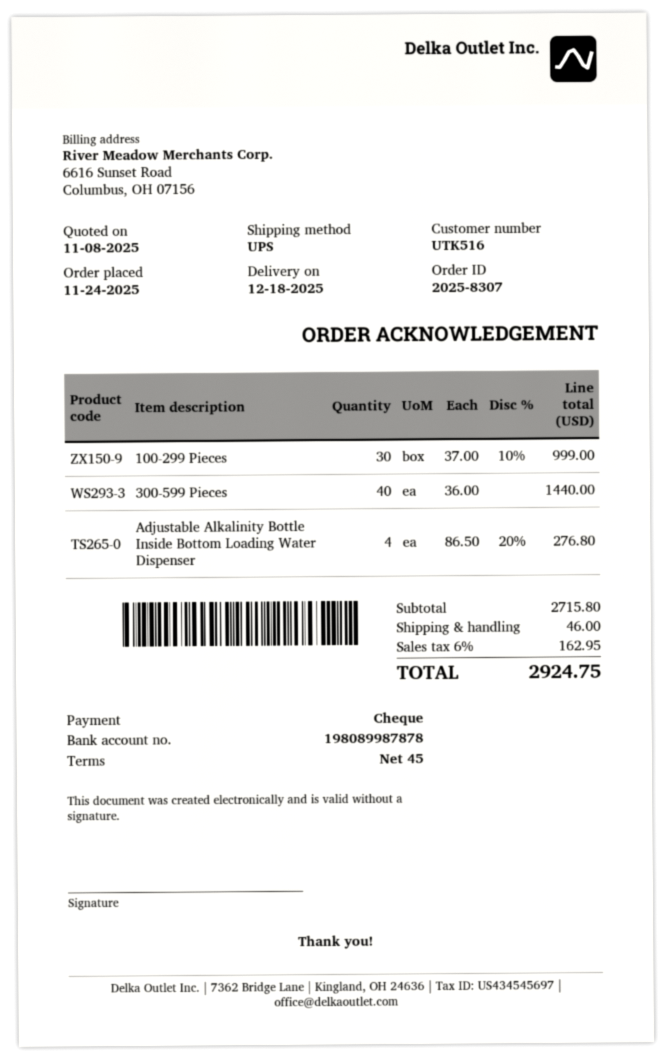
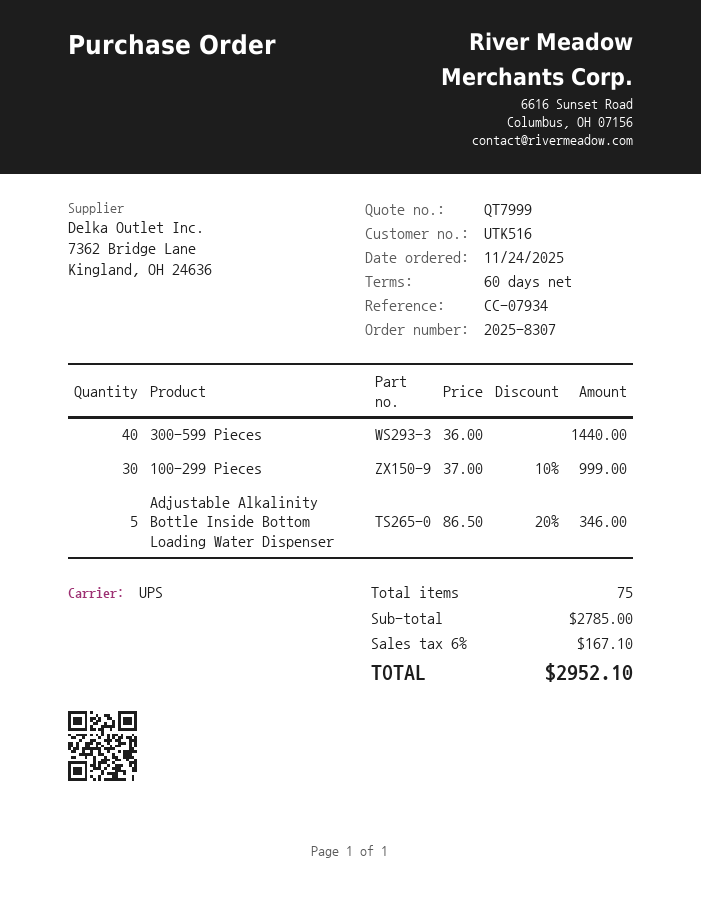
payment terms: 45 days -> 60 days
Adjustable Alkalinity Bottle Inside Bottom Loading Water Dispenser: 4 x 86.50 - 20% = 276.80 -> 5 x 86.50 - 20% = 346.00
subtotal: 2715.80 -> 2785.00
shipping: 46.00 -> none
tax: 6% = 162.95 -> 6% = 167.10
total: 2924.75 -> 2952.10

